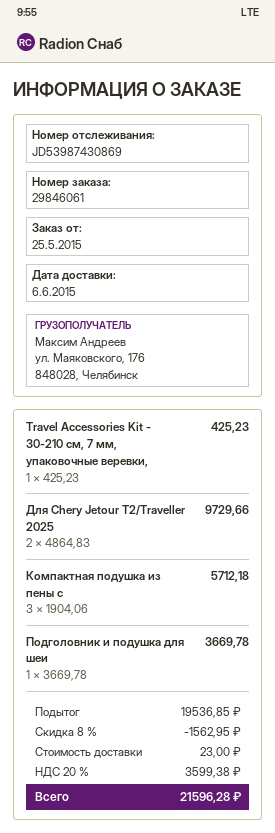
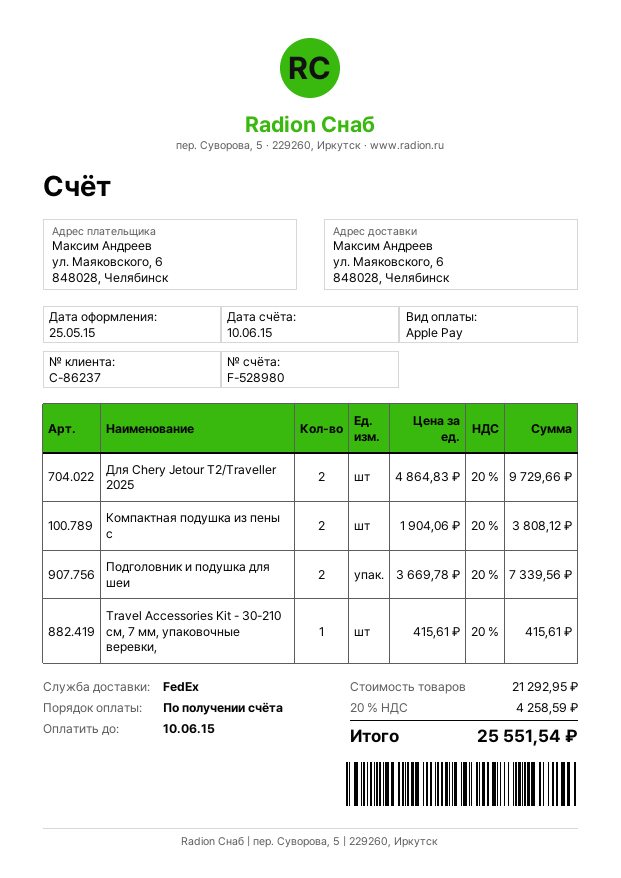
ship to: ул. Маяковского, 176, 848028, Челябинск -> ул. Маяковского, 6, 848028, Челябинск
Travel Accessories Kit - 30-210 см, 7 мм, упаковочные веревки,: 1 x 425.23 = 425.23 -> 1 x 415.61 = 415.61
Компактная подушка из пены с: 3 x 1904.06 = 5712.18 -> 2 x 1904.06 = 3808.12
Подголовник и подушка для шеи: 1 x 3669.78 = 3669.78 -> 2 x 3669.78 = 7339.56
subtotal: 19536.85 -> 21292.95
discount: 8% = 1562.95 -> none
shipping: 23.00 -> none
tax: 20% = 3599.38 -> 20% = 4258.59
total: 21596.28 -> 25551.54

